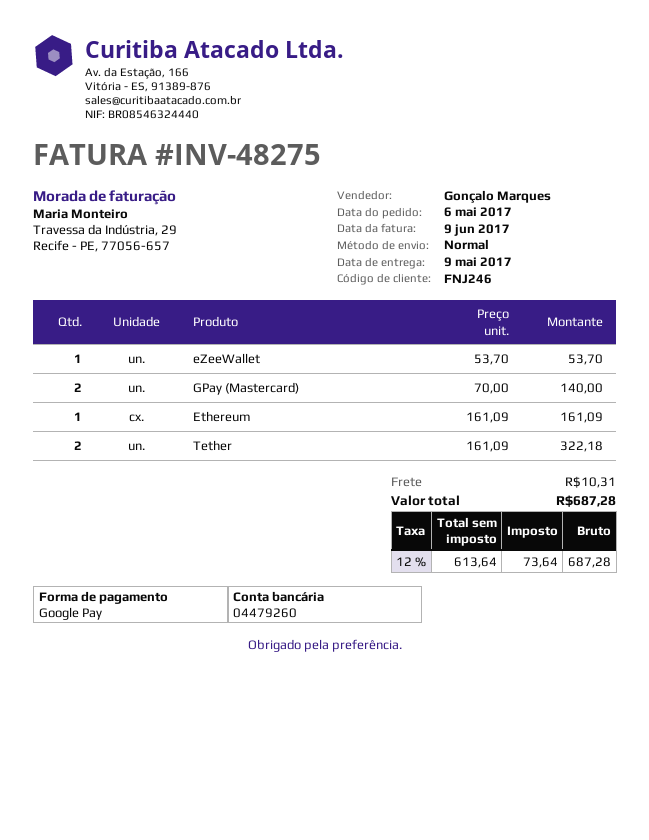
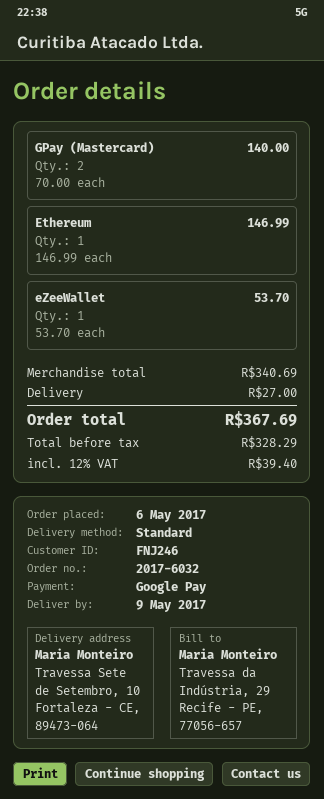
Ethereum: 1 x 161.09 = 161.09 -> 1 x 146.99 = 146.99
Tether: 2 x 161.09 = 322.18 -> none
shipping: 10.31 -> 27.00
net: 613.64 -> 328.29
tax: 12% = 73.64 -> 12% = 39.40
total: 687.28 -> 367.69

